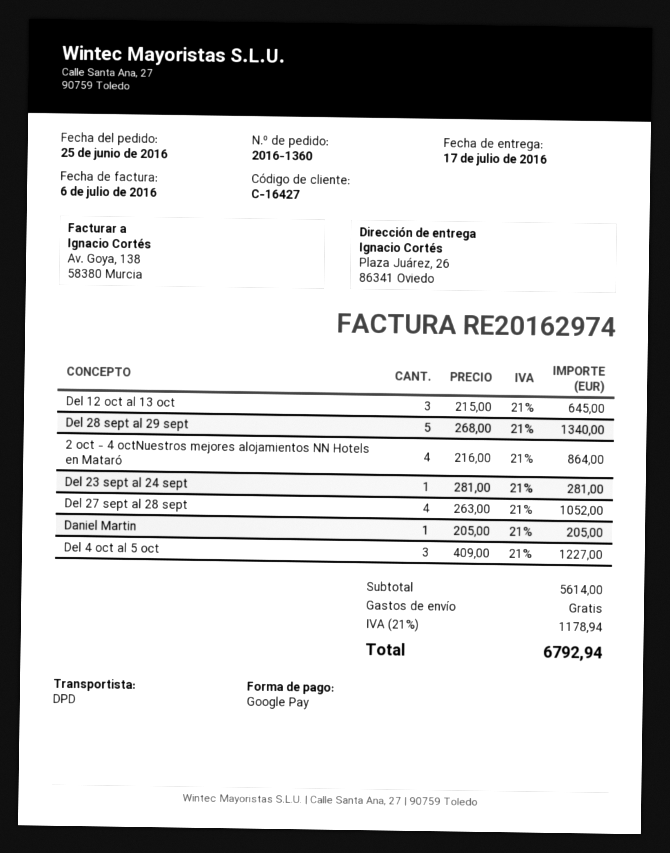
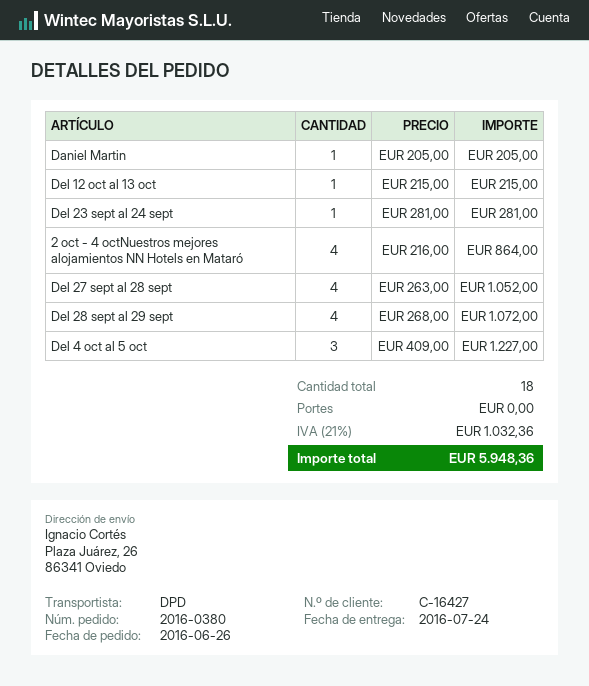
order number: 2016-1360 -> 2016-0380
order date: 2016-06-25 -> 2016-06-26
delivery date: 2016-07-17 -> 2016-07-24
Del 12 oct al 13 oct: 3 x 215.00 = 645.00 -> 1 x 215.00 = 215.00
Del 28 sept al 29 sept: 5 x 268.00 = 1340.00 -> 4 x 268.00 = 1072.00
tax: 21% = 1178.94 -> 21% = 1032.36
total: 6792.94 -> 5948.36

